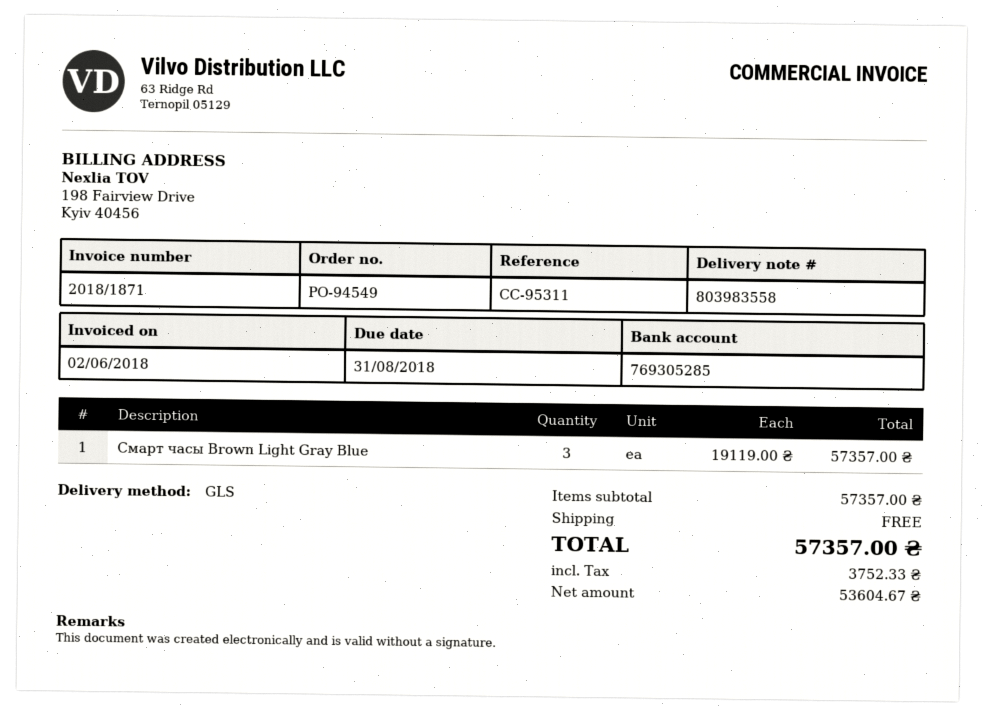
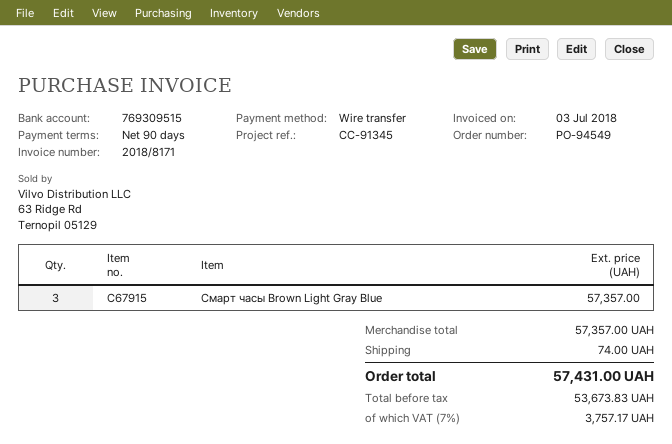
invoice number: 2018/1871 -> 2018/8171
invoice date: 2018-06-02 -> 2018-07-03
reference: CC-95311 -> CC-91345
bank account: 769305285 -> 769309515
shipping: 0.00 -> 74.00
net: 53604.67 -> 53673.83
tax: 3752.33 -> 3757.17
total: 57357.00 -> 57431.00

